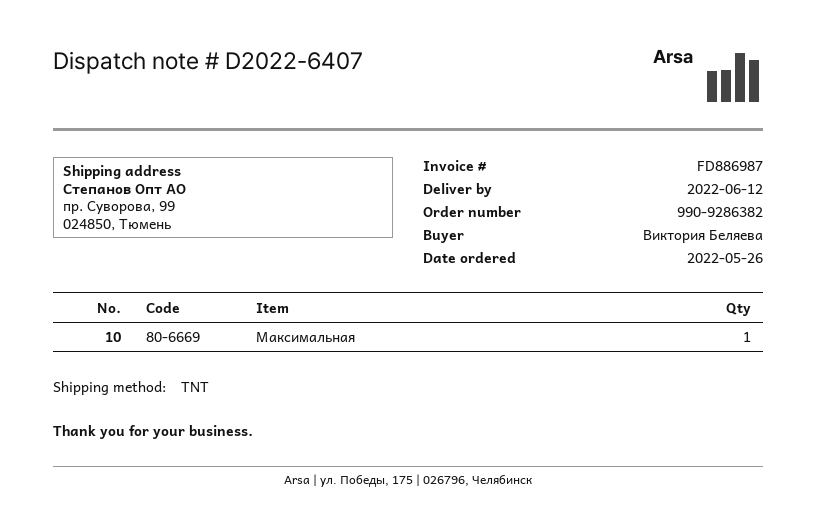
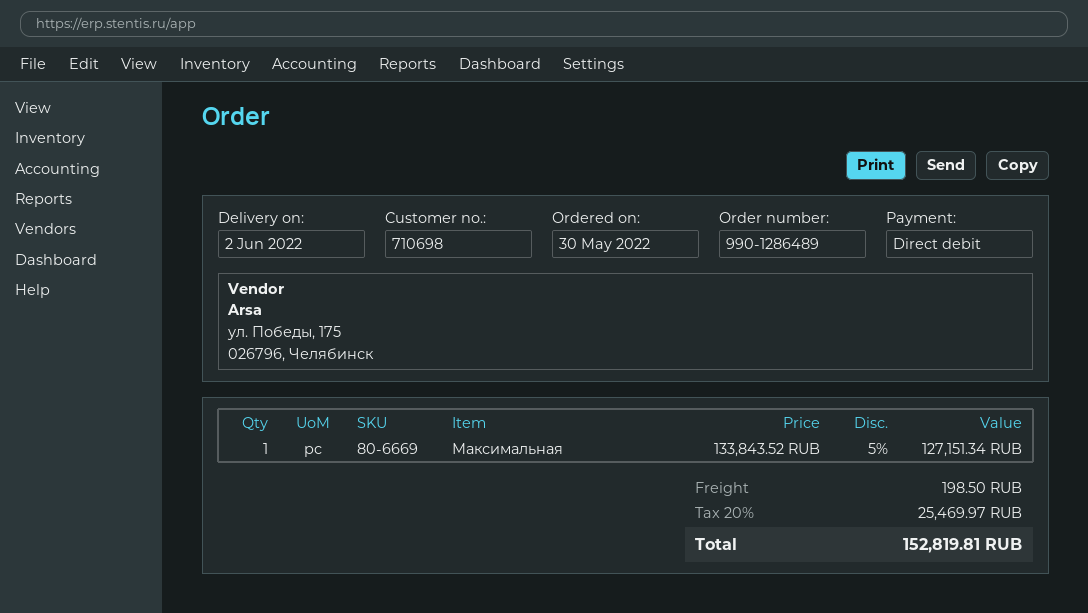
order number: 990-9286382 -> 990-1286489
order date: 2022-05-26 -> 2022-05-30
delivery date: 2022-06-12 -> 2022-06-02

